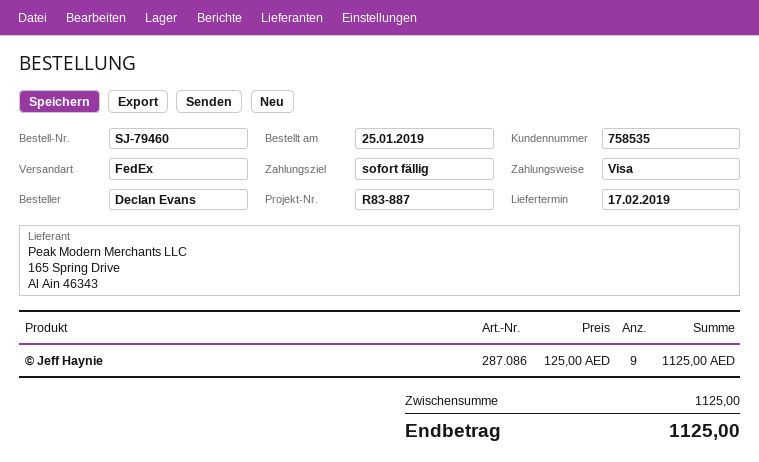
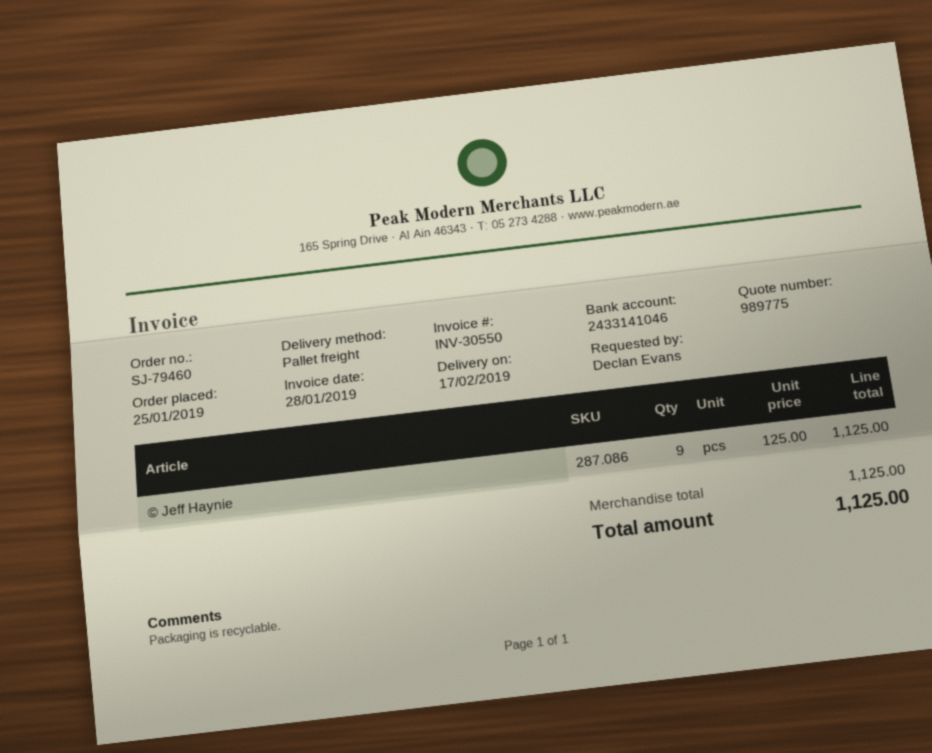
shipping method: FedEx -> pallet freight

